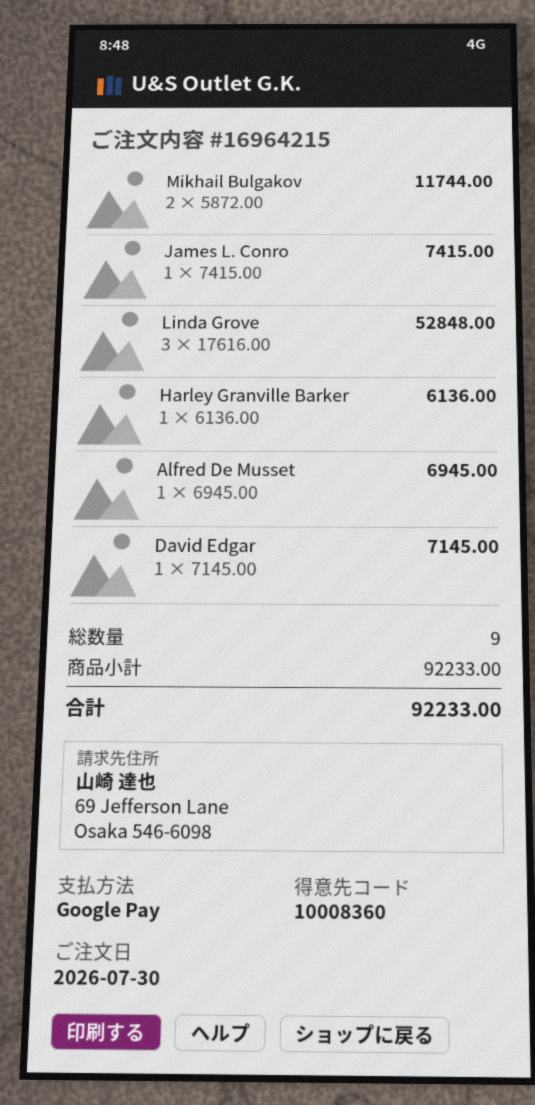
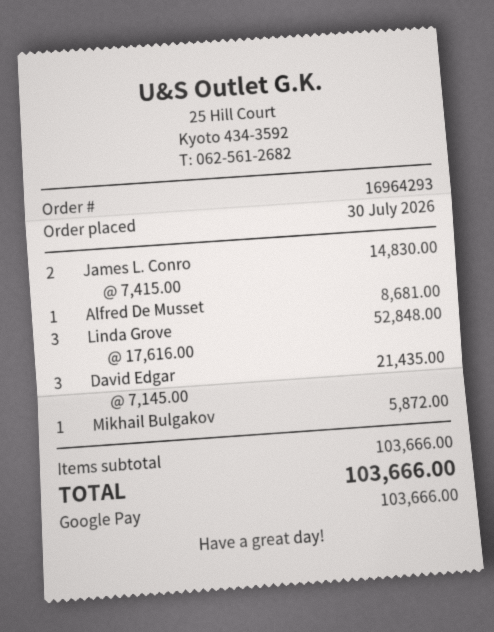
order number: 16964215 -> 16964293
Mikhail Bulgakov: 2 x 5872.00 = 11744.00 -> 1 x 5872.00 = 5872.00
James L. Conro: 1 x 7415.00 = 7415.00 -> 2 x 7415.00 = 14830.00
Harley Granville Barker: 1 x 6136.00 = 6136.00 -> none
Alfred De Musset: 1 x 6945.00 = 6945.00 -> 1 x 8681.00 = 8681.00
David Edgar: 1 x 7145.00 = 7145.00 -> 3 x 7145.00 = 21435.00
subtotal: 92233.00 -> 103666.00
total: 92233.00 -> 103666.00

